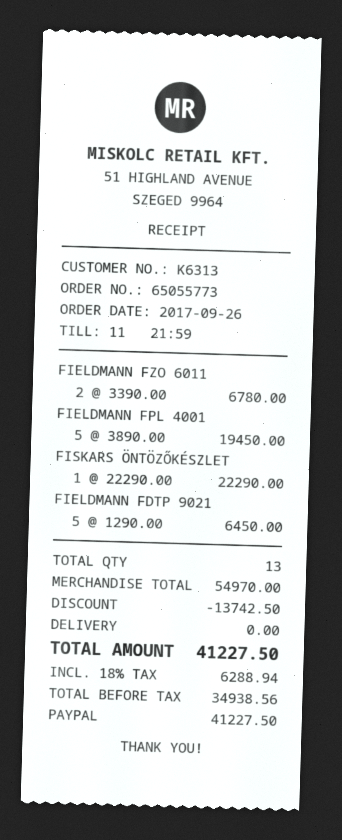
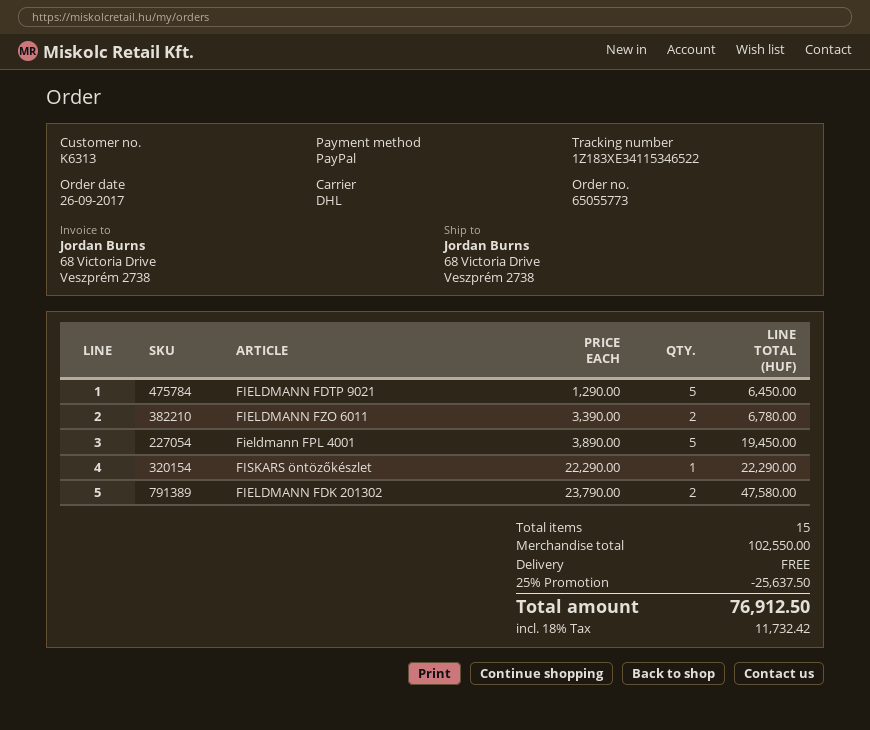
FIELDMANN FDK 201302: none -> 2 x 23790.00 = 47580.00
total quantity: 13 -> 15
subtotal: 54970.00 -> 102550.00
discount: 13742.50 -> 25637.50
tax: 18% = 6288.94 -> 18% = 11732.42
total: 41227.50 -> 76912.50

